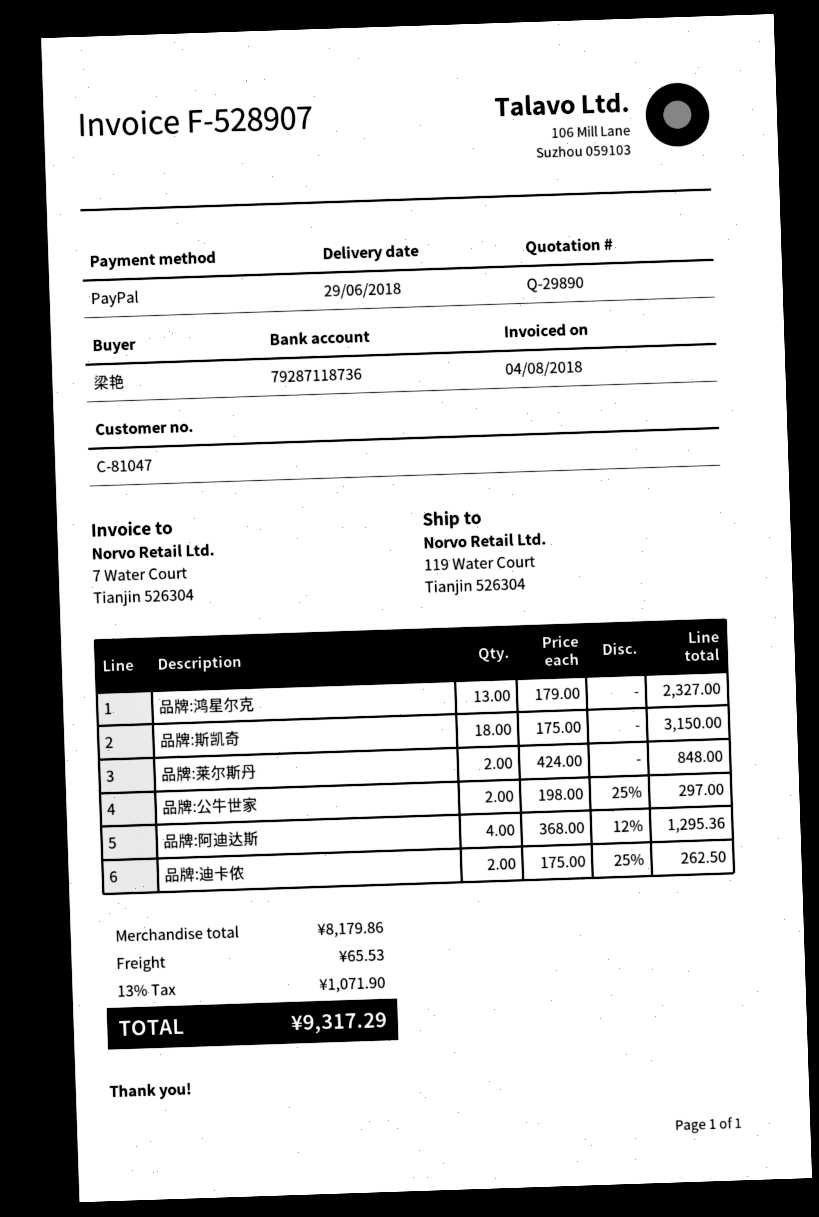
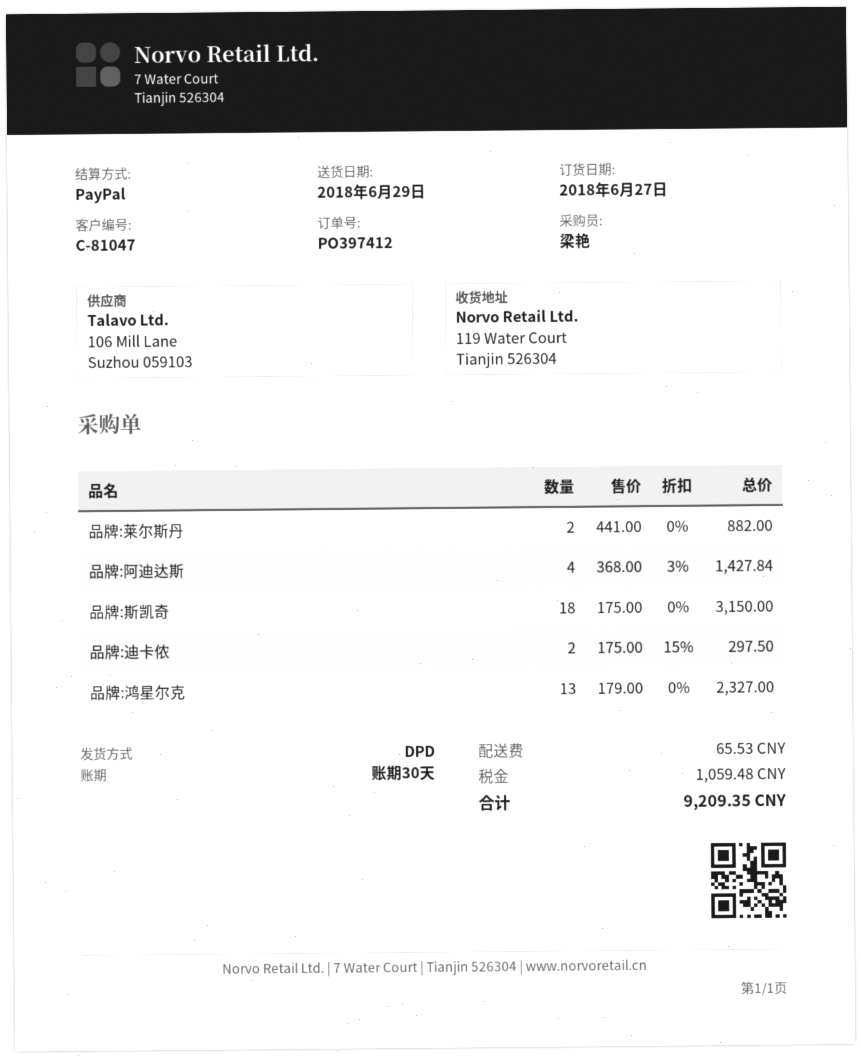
品牌:莱尔斯丹: 2 x 424.00 = 848.00 -> 2 x 441.00 = 882.00
品牌:公牛世家: 2 x 198.00 - 25% = 297.00 -> none
品牌:阿迪达斯: 4 x 368.00 - 12% = 1295.36 -> 4 x 368.00 - 3% = 1427.84
品牌:迪卡侬: 2 x 175.00 - 25% = 262.50 -> 2 x 175.00 - 15% = 297.50
tax: 1071.90 -> 1059.48
total: 9317.29 -> 9209.35

